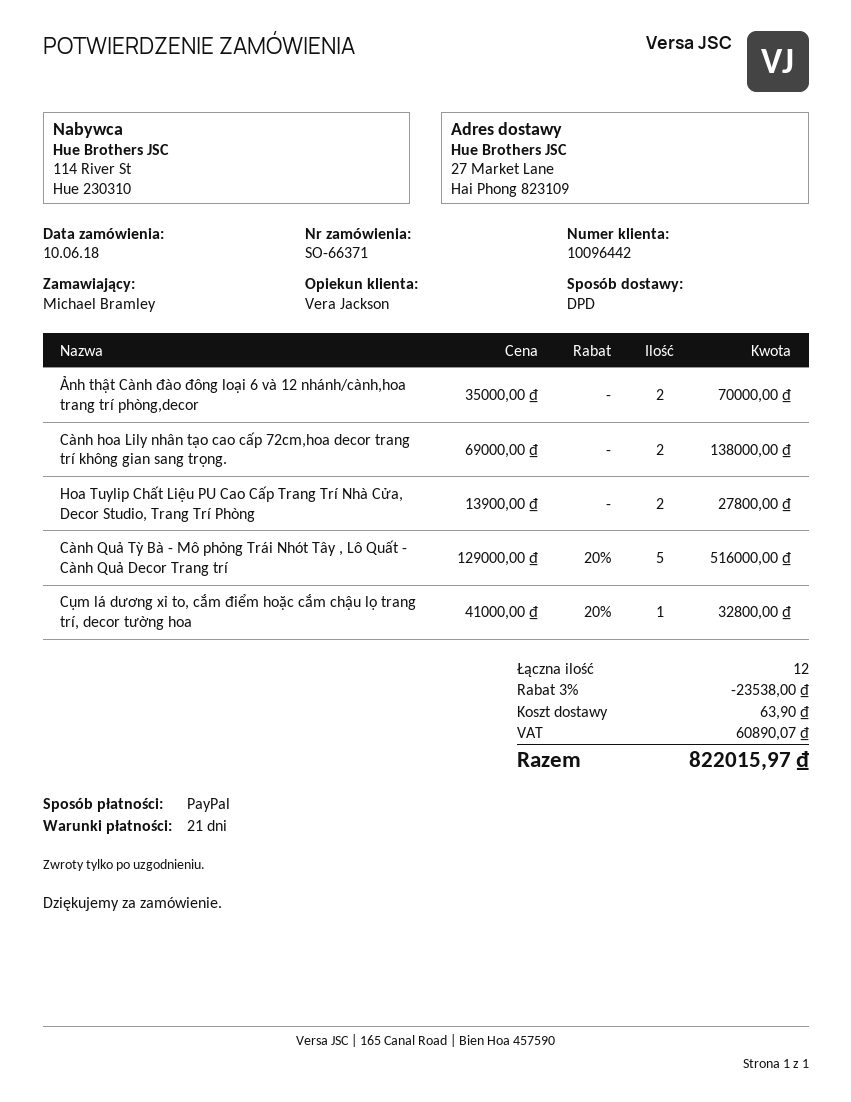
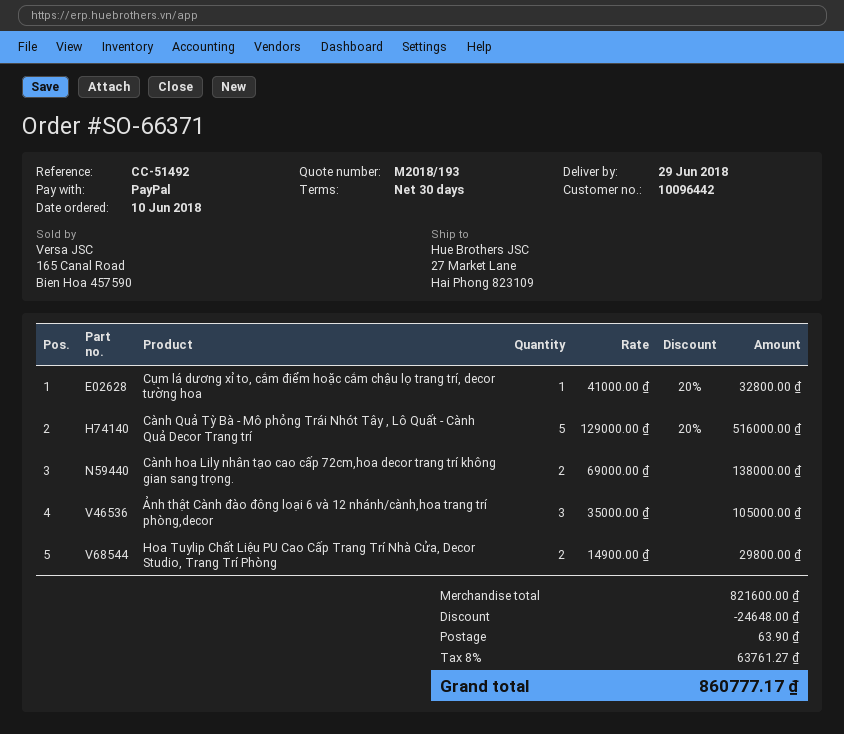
payment terms: 21 days -> 30 days
Ảnh thật Cành đào đông loại 6 và 12 nhánh/cành,hoa trang trí phòng,decor: 2 x 35000.00 = 70000.00 -> 3 x 35000.00 = 105000.00
Hoa Tuylip Chất Liệu PU Cao Cấp Trang Trí Nhà Cửa, Decor Studio, Trang Trí Phòng: 2 x 13900.00 = 27800.00 -> 2 x 14900.00 = 29800.00
discount: 23538.00 -> 24648.00
tax: 60890.07 -> 63761.27
total: 822015.97 -> 860777.17

